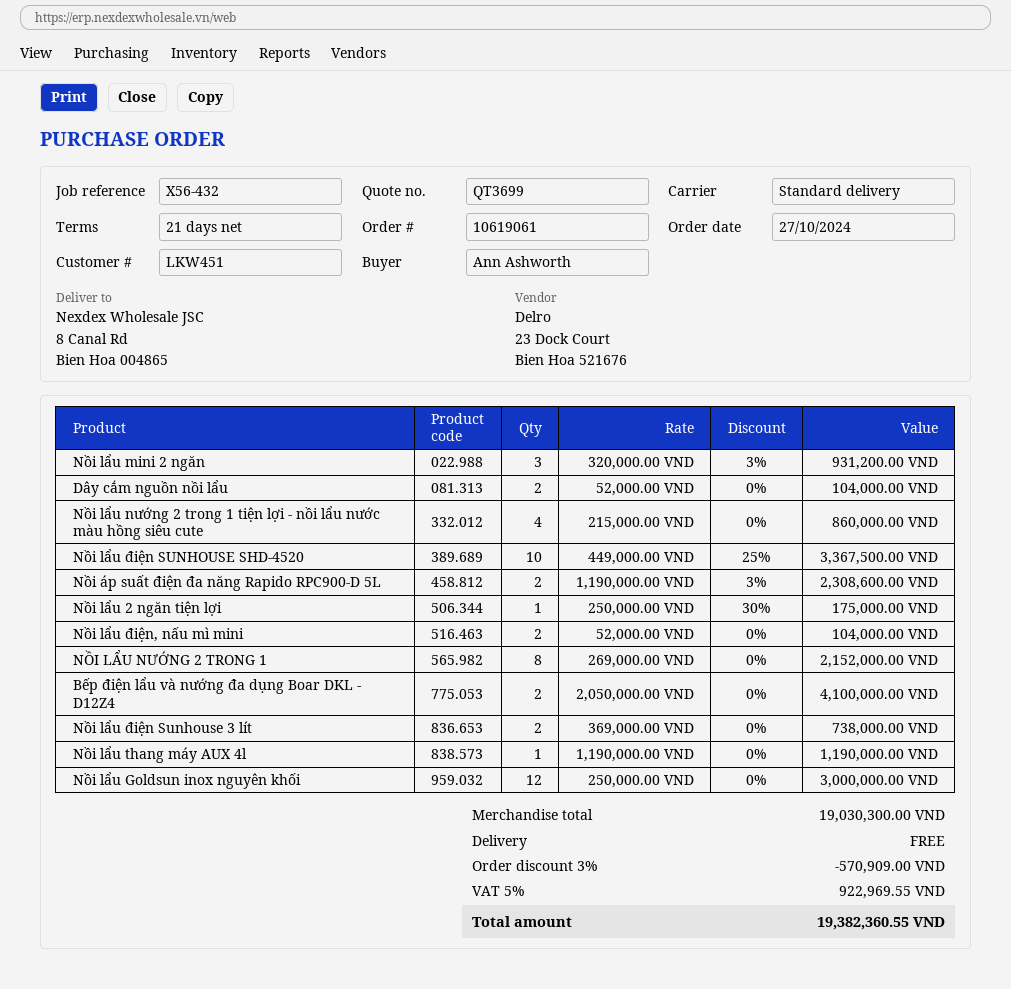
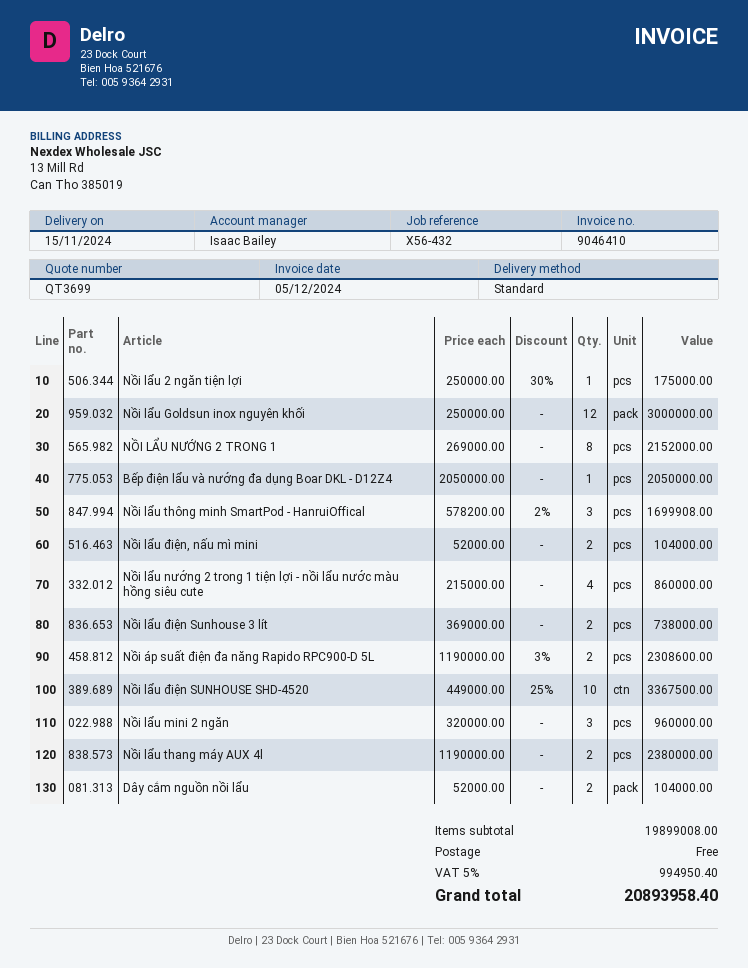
Nồi lẩu mini 2 ngăn: 3 x 320000.00 - 3% = 931200.00 -> 3 x 320000.00 = 960000.00
Bếp điện lẩu và nướng đa dụng Boar DKL - D12Z4: 2 x 2050000.00 = 4100000.00 -> 1 x 2050000.00 = 2050000.00
Nồi lẩu thang máy AUX 4l: 1 x 1190000.00 = 1190000.00 -> 2 x 1190000.00 = 2380000.00
Nồi lẩu thông minh SmartPod - HanruiOffical: none -> 3 x 578200.00 - 2% = 1699908.00
subtotal: 19030300.00 -> 19899008.00
discount: 3% = 570909.00 -> none
tax: 5% = 922969.55 -> 5% = 994950.40
total: 19382360.55 -> 20893958.40

